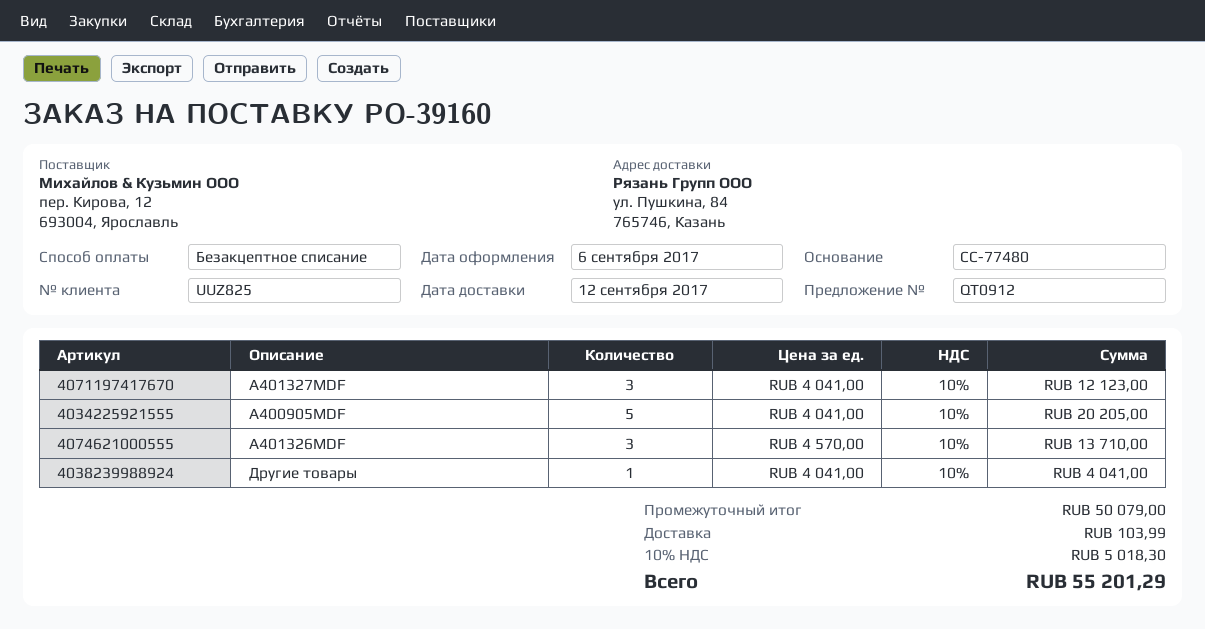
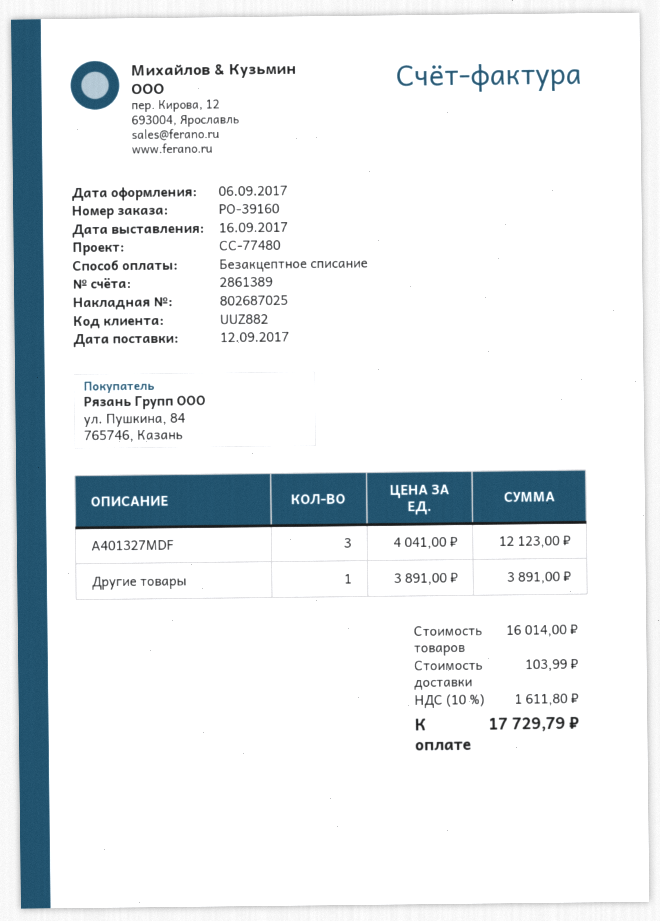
customer number: UUZ825 -> UUZ882
A400905MDF: 5 x 4041.00 = 20205.00 -> none
A401326MDF: 3 x 4570.00 = 13710.00 -> none
Другие товары: 1 x 4041.00 = 4041.00 -> 1 x 3891.00 = 3891.00
subtotal: 50079.00 -> 16014.00
tax: 10% = 5018.30 -> 10% = 1611.80
total: 55201.29 -> 17729.79

